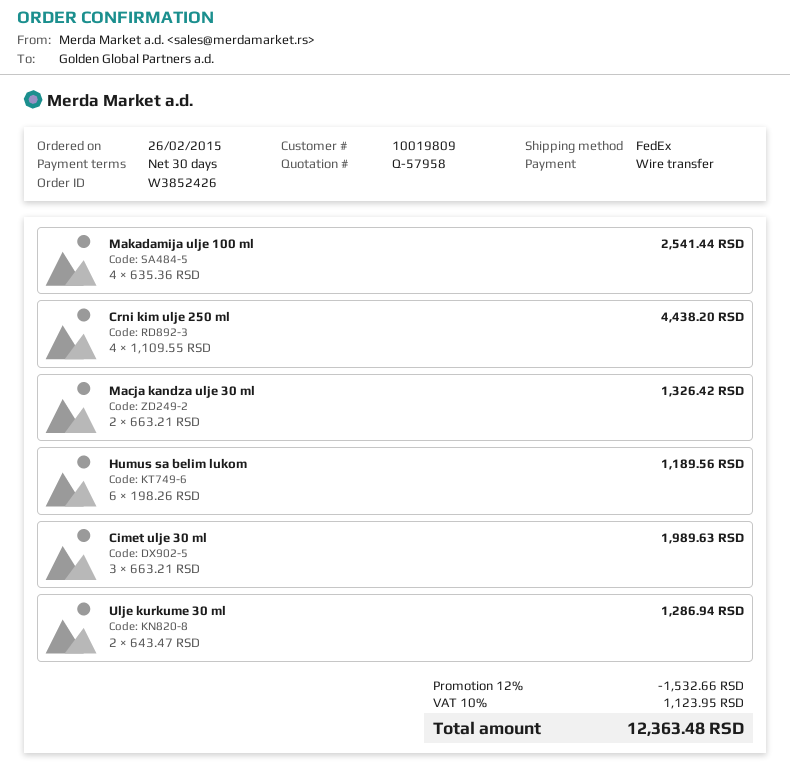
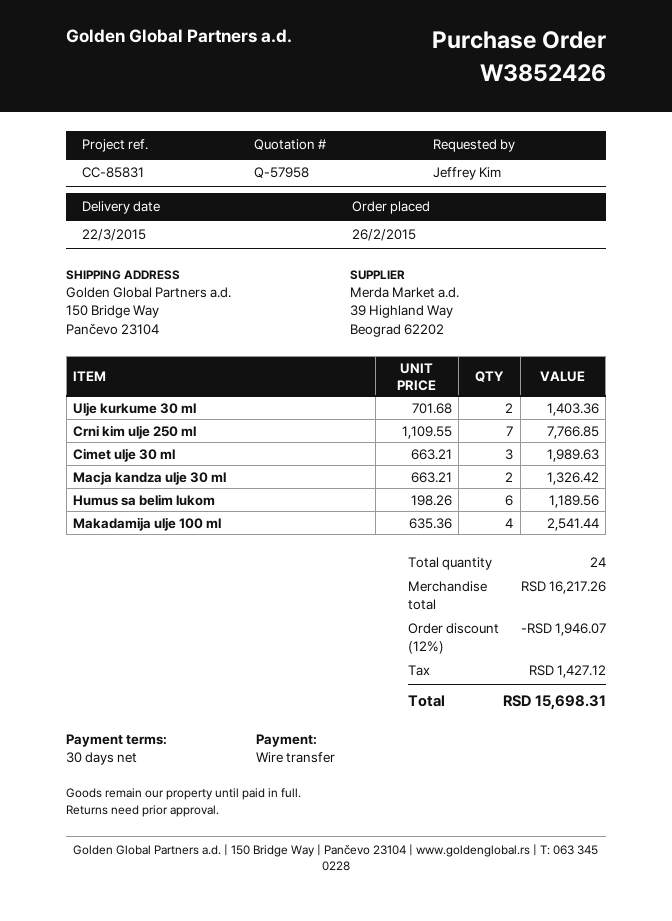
Crni kim ulje 250 ml: 4 x 1109.55 = 4438.20 -> 7 x 1109.55 = 7766.85
Ulje kurkume 30 ml: 2 x 643.47 = 1286.94 -> 2 x 701.68 = 1403.36
discount: 12% = 1532.66 -> 12% = 1946.07
tax: 1123.95 -> 1427.12
total: 12363.48 -> 15698.31

